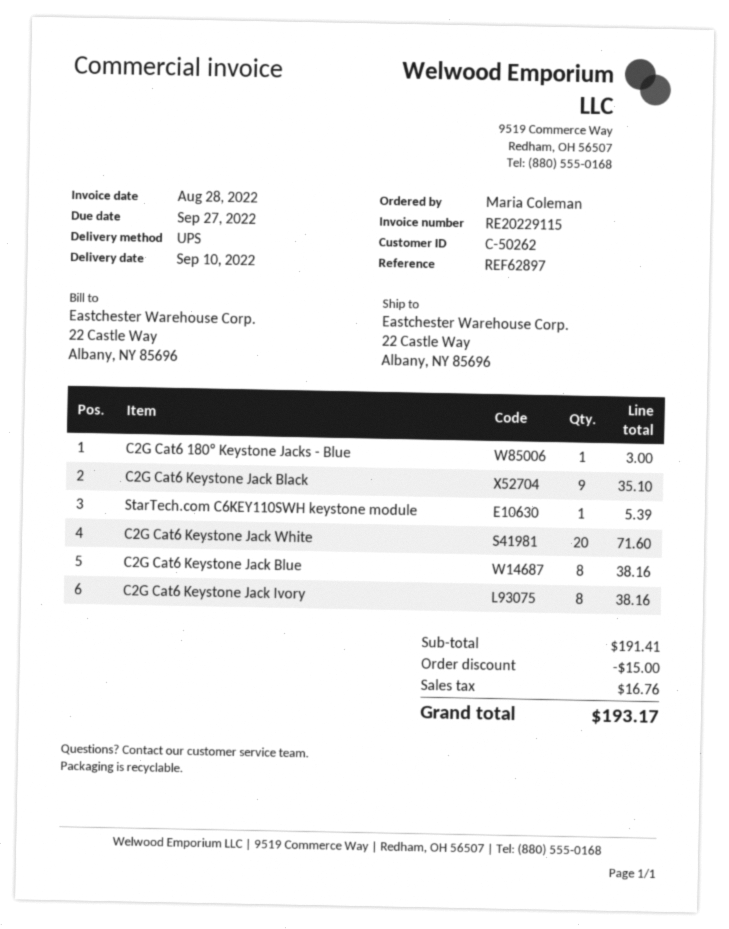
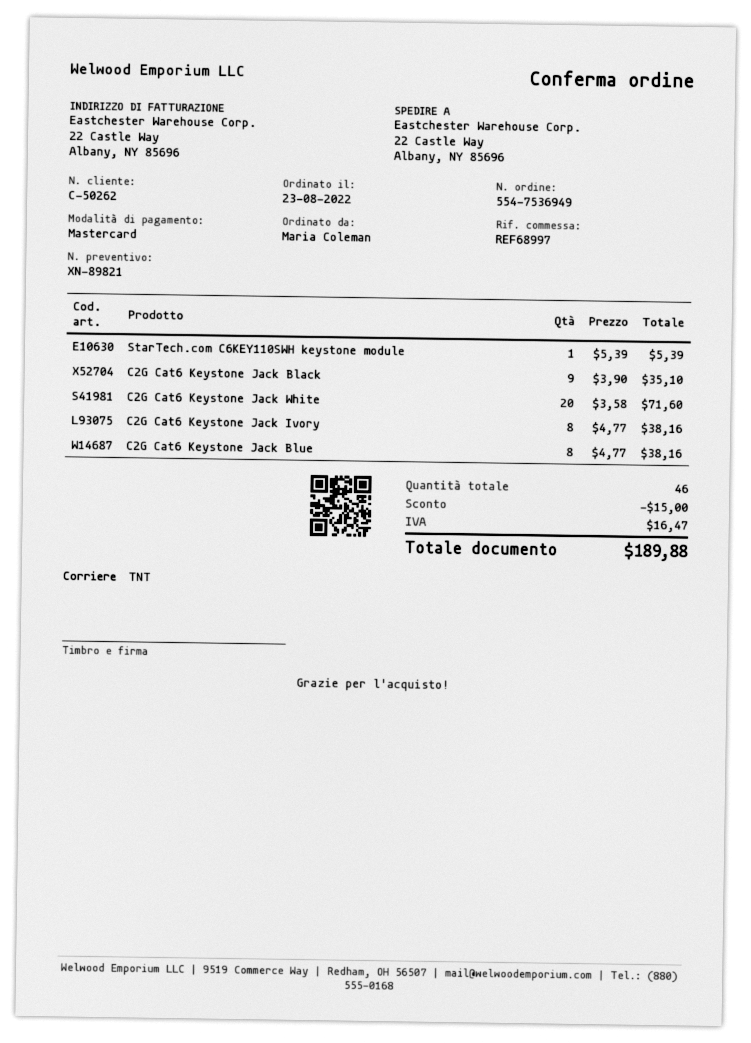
reference: REF62897 -> REF68997
shipping method: UPS -> TNT
C2G Cat6 180º Keystone Jacks - Blue: 1 for 3.00 -> none
tax: 16.76 -> 16.47
total: 193.17 -> 189.88

